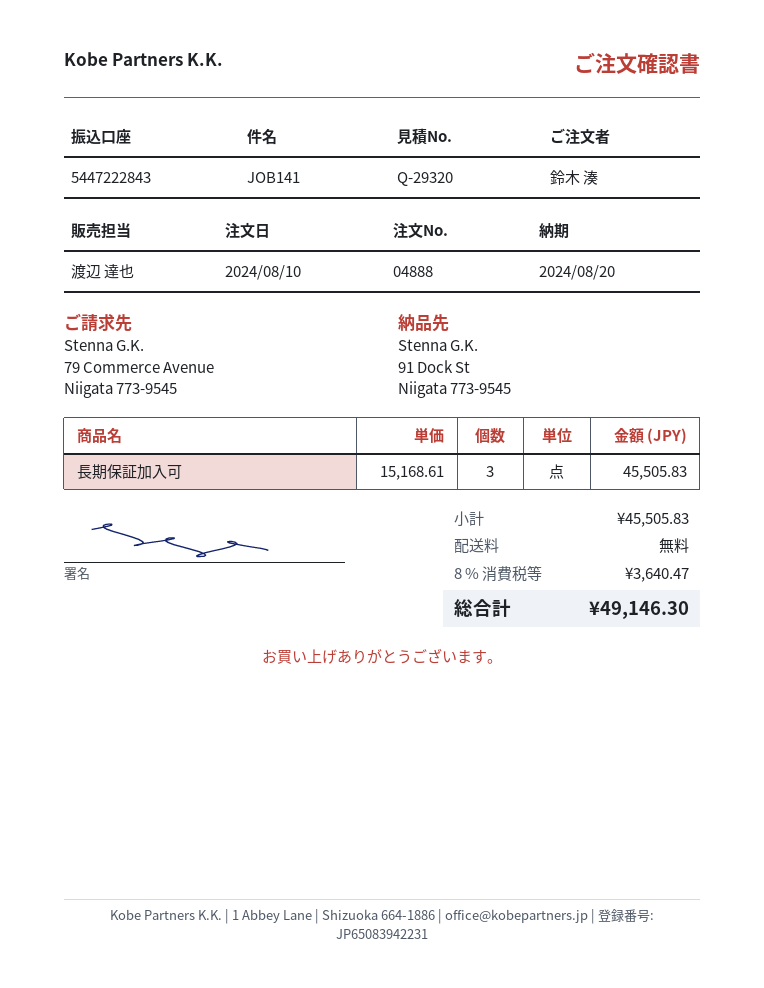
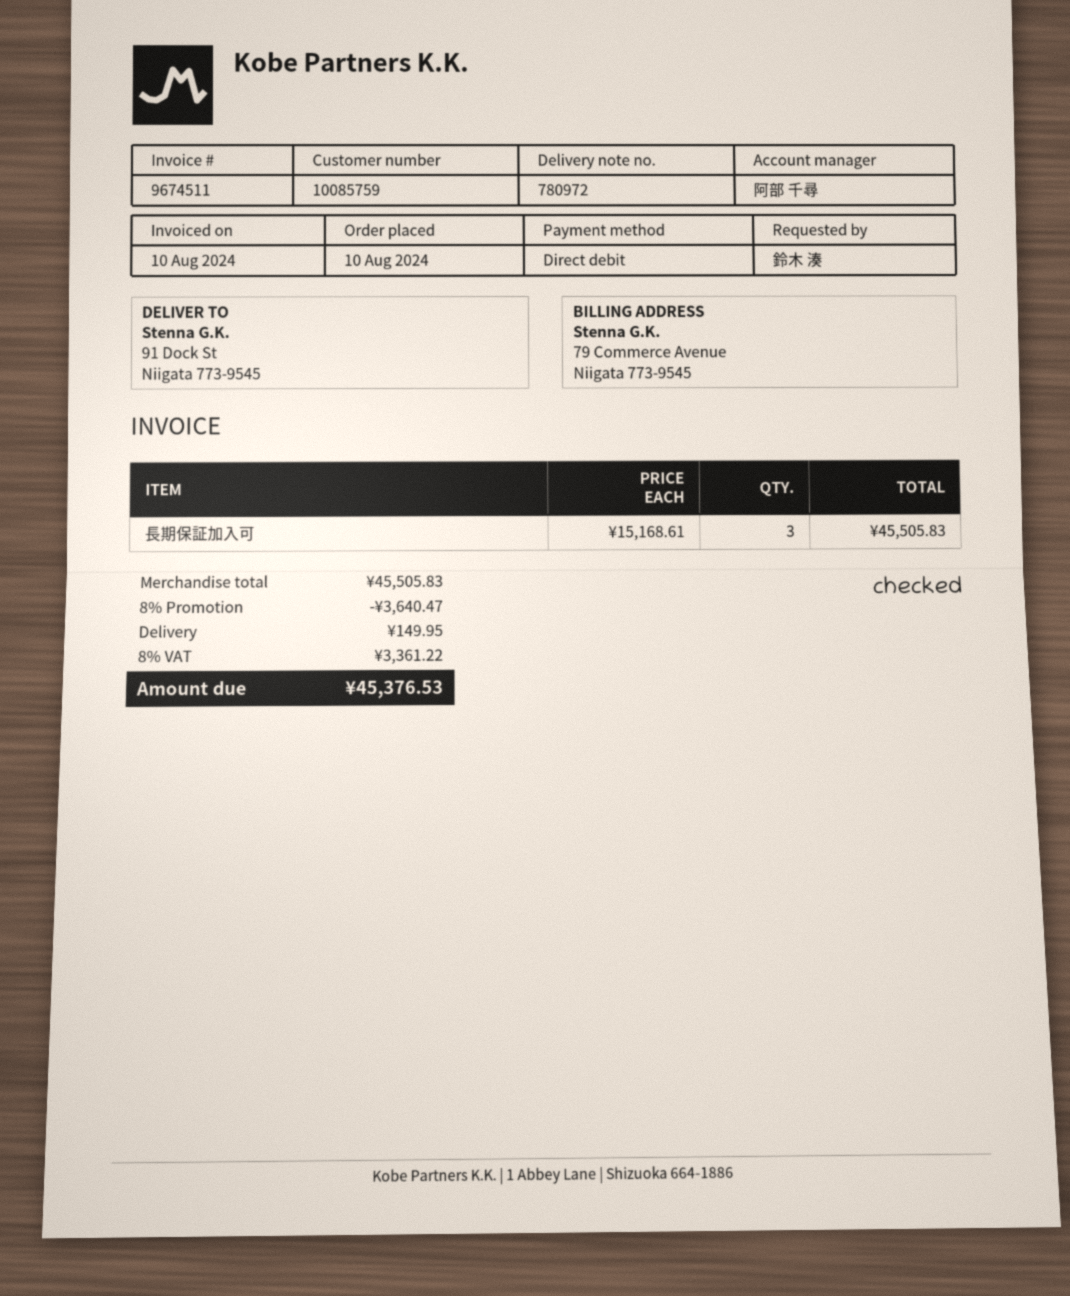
sales rep: 渡辺 達也 -> 阿部 千尋
discount: none -> 8% = 3640.47
shipping: 0.00 -> 149.95
tax: 8% = 3640.47 -> 8% = 3361.22
total: 49146.30 -> 45376.53

